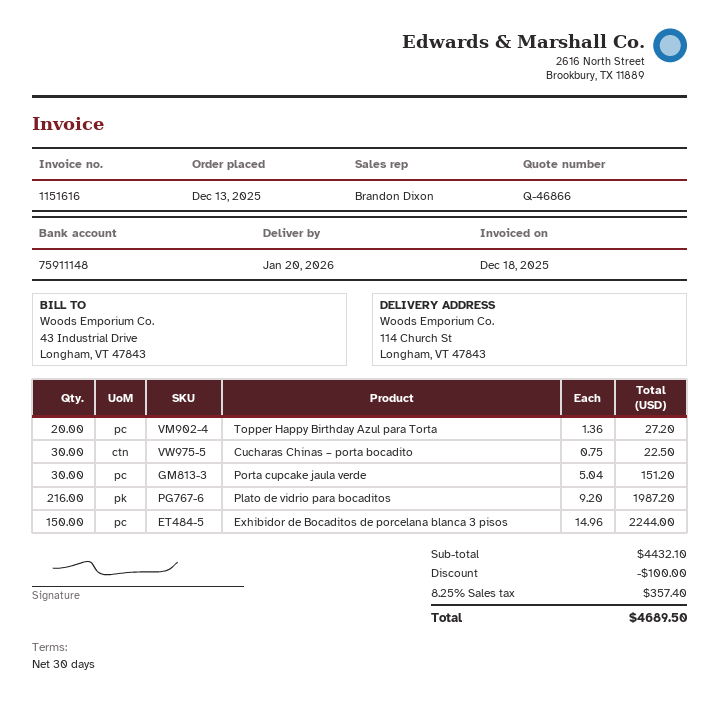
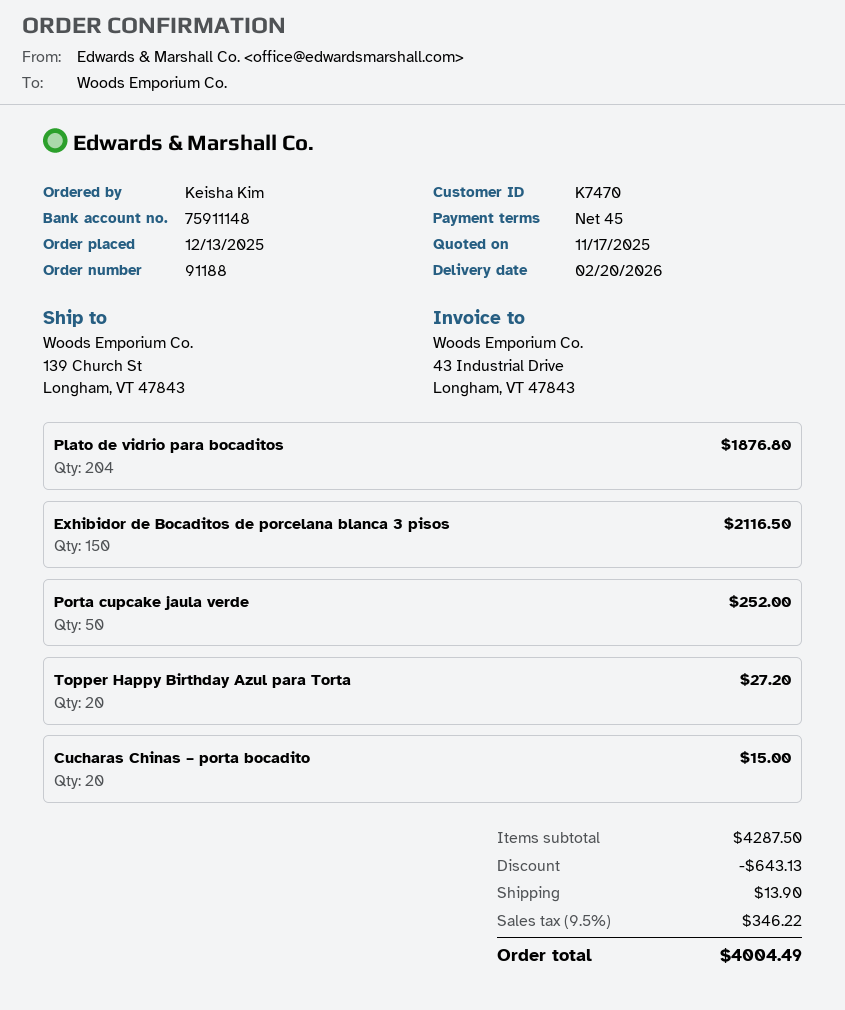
delivery date: 2026-01-20 -> 2026-02-20
payment terms: 30 days -> 45 days
ship to: 114 Church St, Longham, VT 47843 -> 139 Church St, Longham, VT 47843
Cucharas Chinas – porta bocadito: 30 for 22.50 -> 20 for 15.00
Porta cupcake jaula verde: 30 for 151.20 -> 50 for 252.00
Plato de vidrio para bocaditos: 216 for 1987.20 -> 204 for 1876.80
Exhibidor de Bocaditos de porcelana blanca 3 pisos: 150 for 2244.00 -> 150 for 2116.50
subtotal: 4432.10 -> 4287.50
discount: 100.00 -> 643.13
shipping: none -> 13.90
tax: 8.25% = 357.40 -> 9.5% = 346.22
total: 4689.50 -> 4004.49

